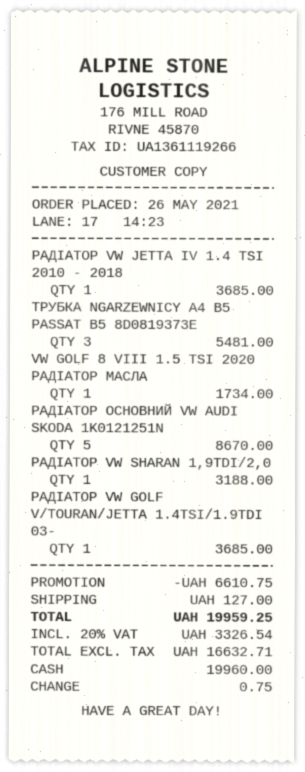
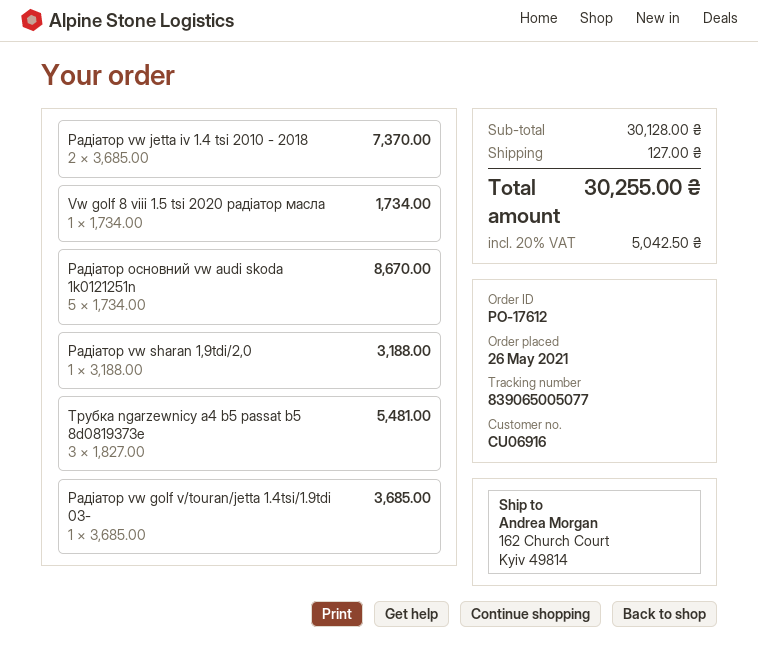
РАДІАТОР VW JETTA IV 1.4 TSI 2010 - 2018: 1 for 3685.00 -> 2 for 7370.00
discount: 6610.75 -> none
tax: 20% = 3326.54 -> 20% = 5042.50
total: 19959.25 -> 30255.00

